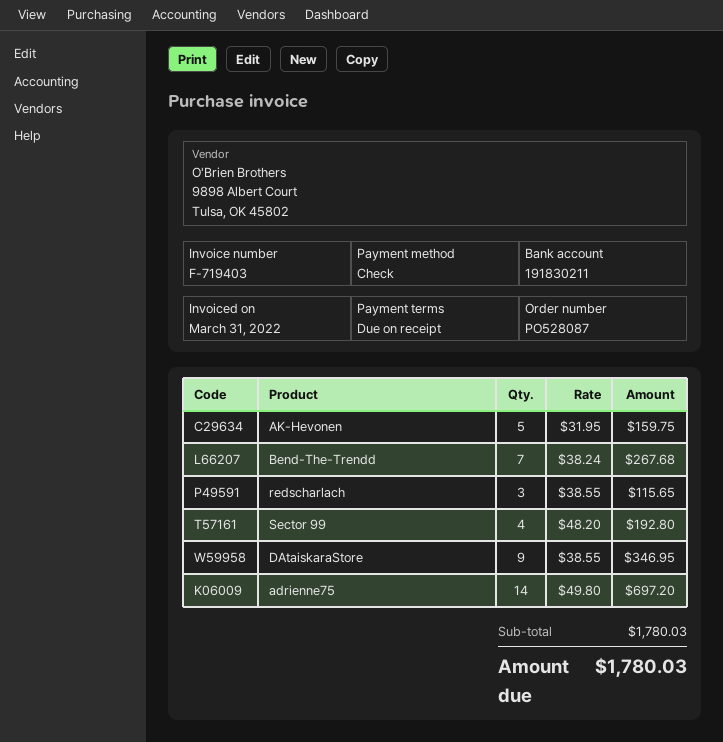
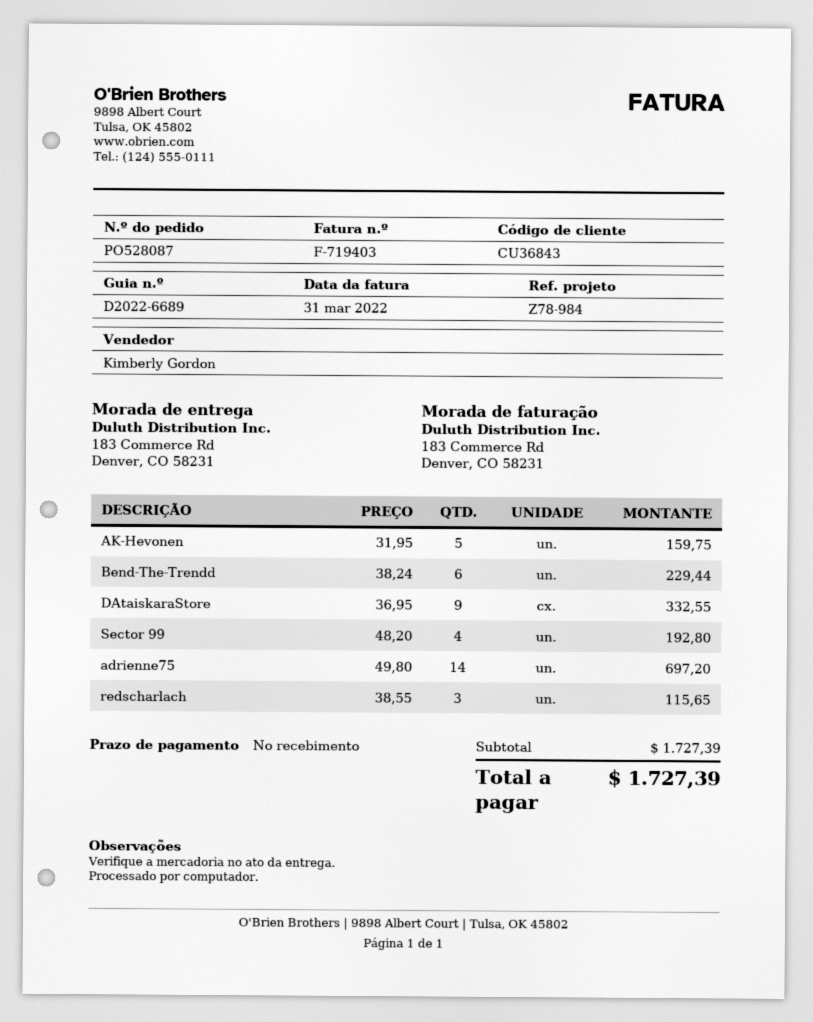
Bend-The-Trendd: 7 x 38.24 = 267.68 -> 6 x 38.24 = 229.44
DAtaiskaraStore: 9 x 38.55 = 346.95 -> 9 x 36.95 = 332.55
subtotal: 1780.03 -> 1727.39
total: 1780.03 -> 1727.39

